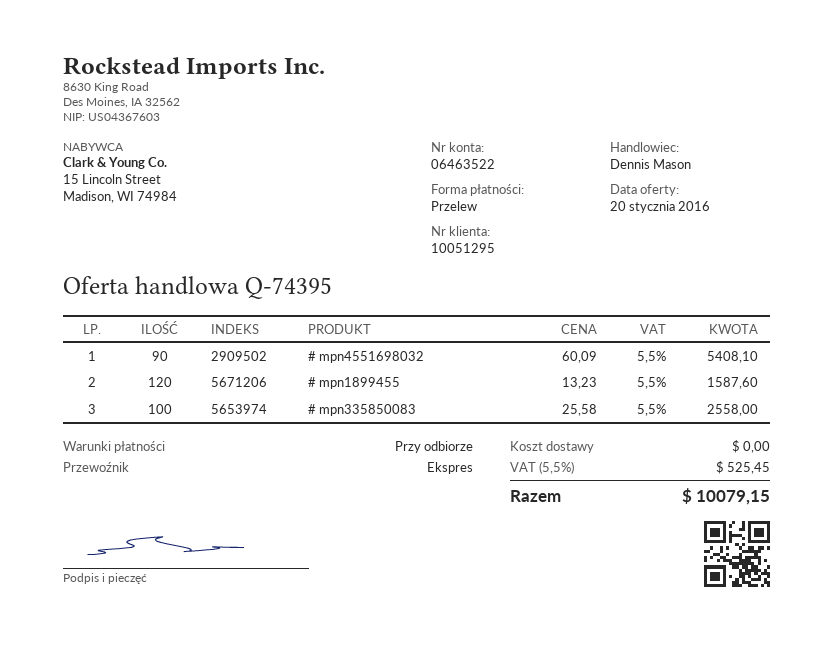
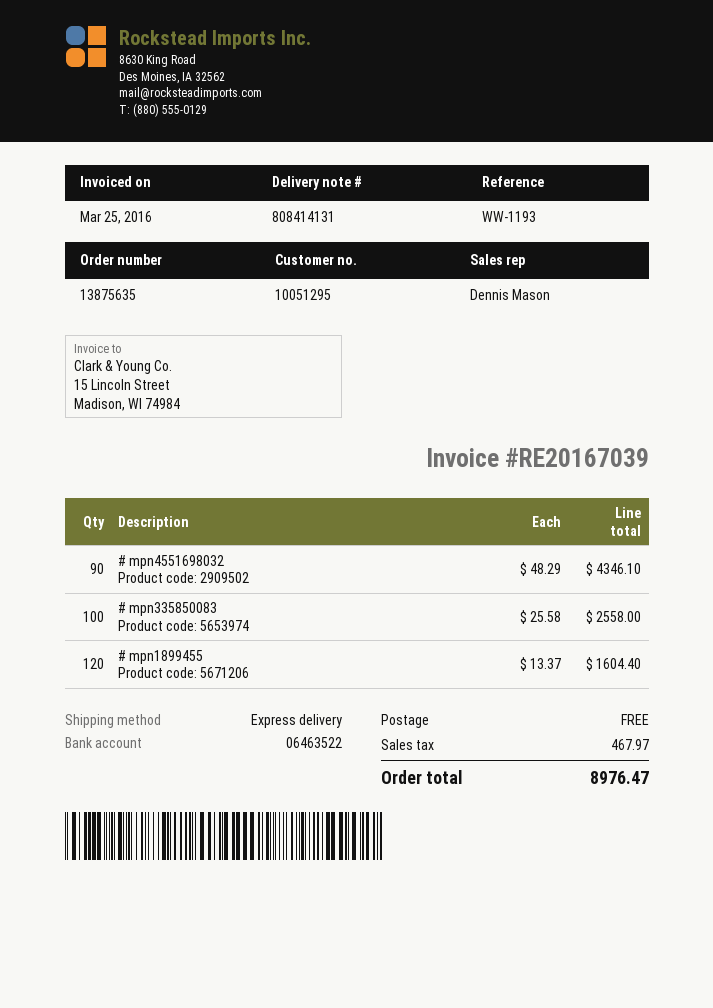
# mpn4551698032: 90 x 60.09 = 5408.10 -> 90 x 48.29 = 4346.10
# mpn1899455: 120 x 13.23 = 1587.60 -> 120 x 13.37 = 1604.40
tax: 525.45 -> 467.97
total: 10079.15 -> 8976.47

